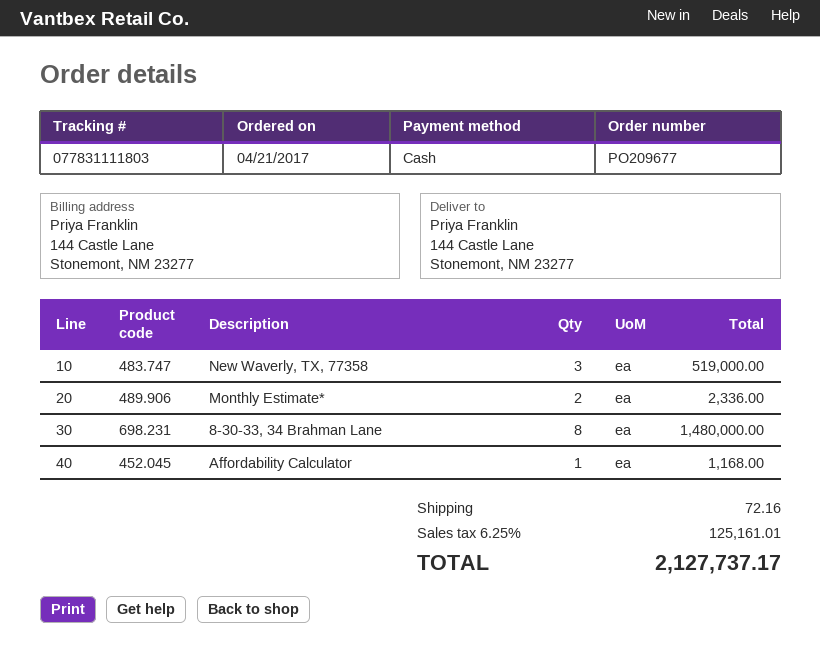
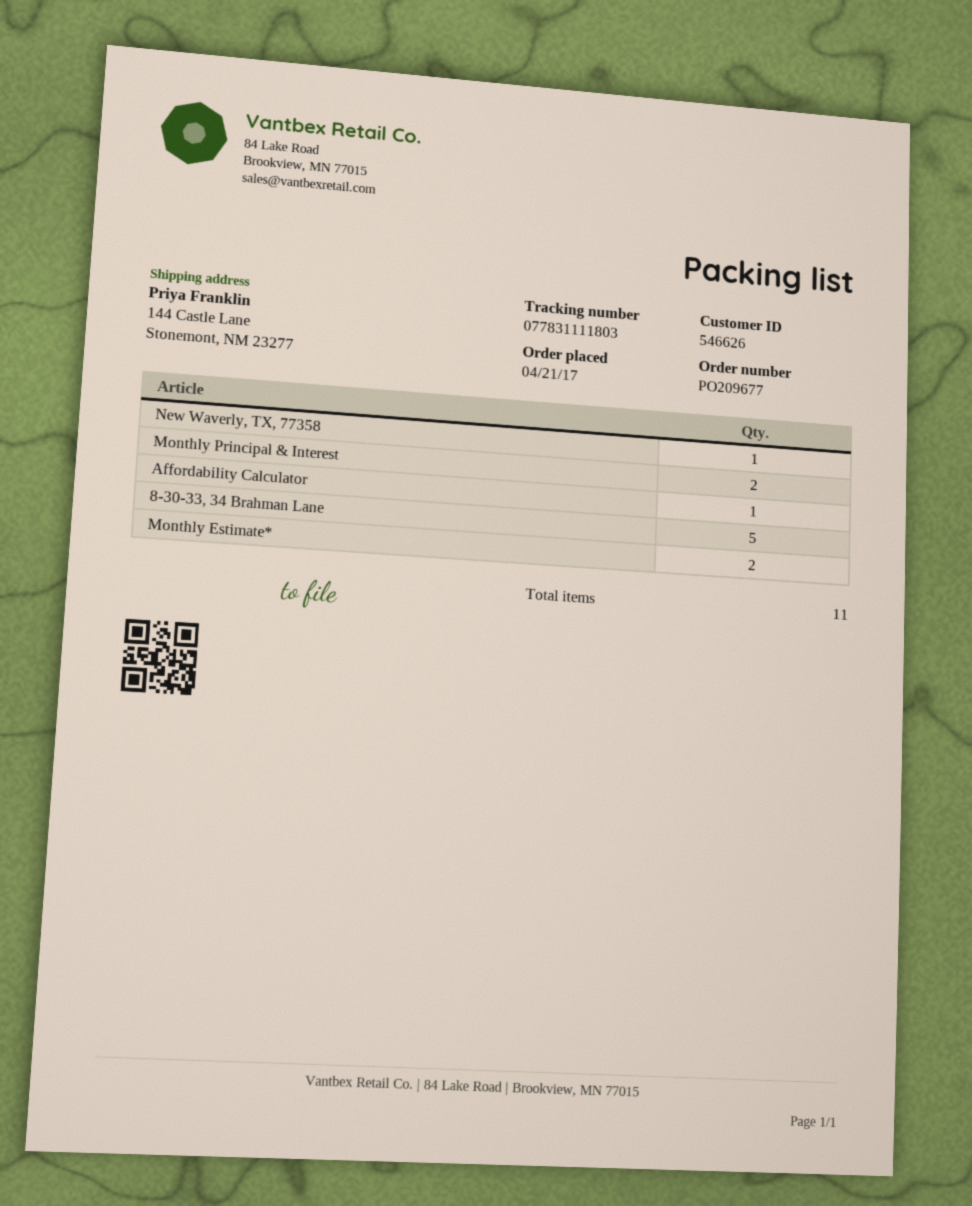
New Waverly, TX, 77358: 3 -> 1
8-30-33, 34 Brahman Lane: 8 -> 5
Monthly Principal & Interest: none -> 2

